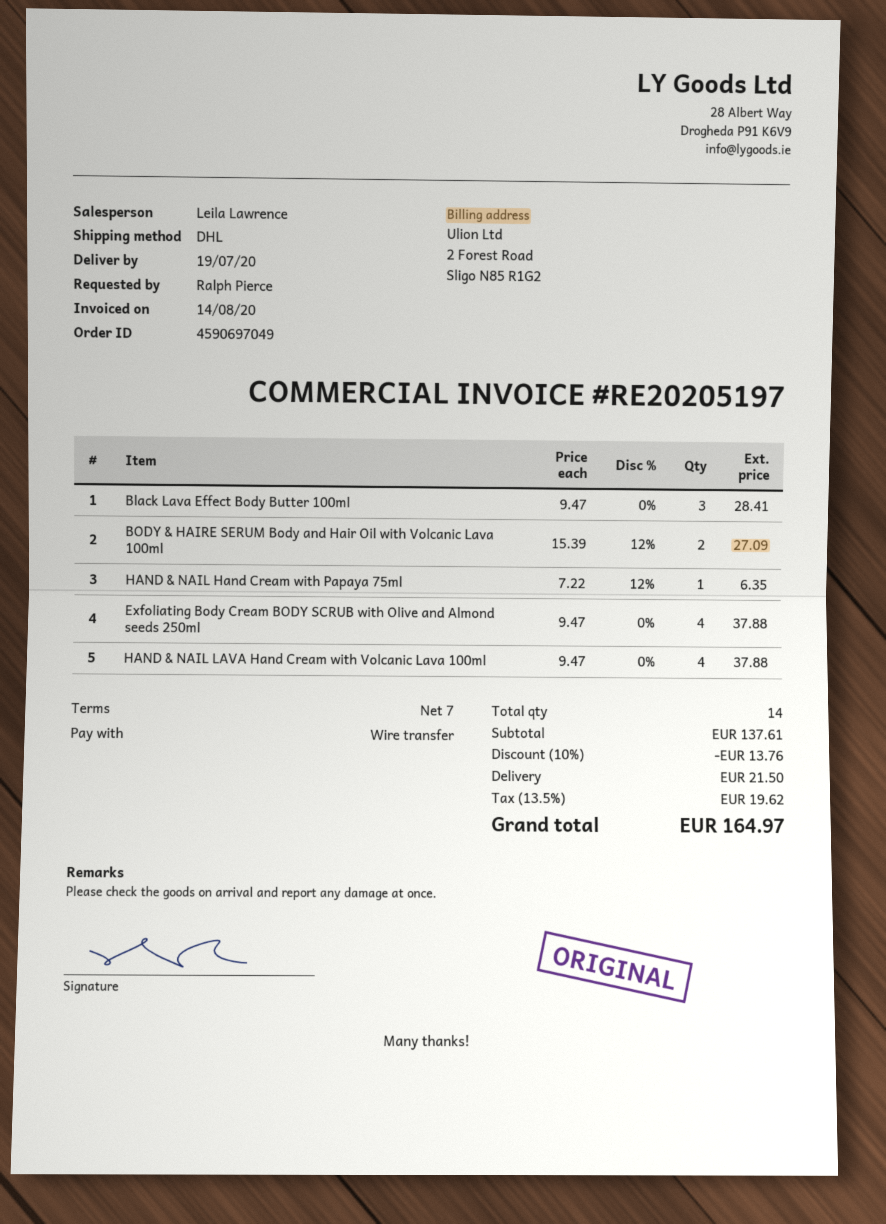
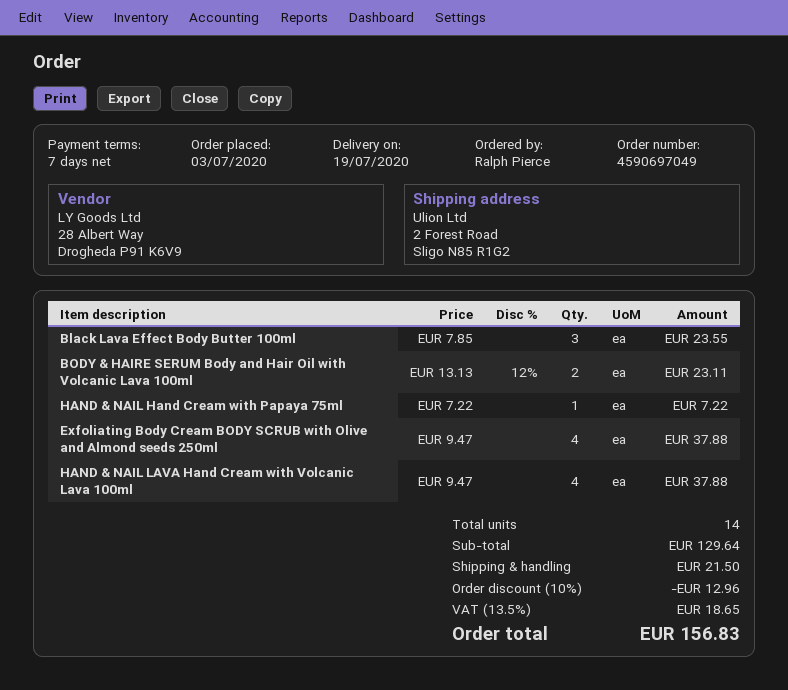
Black Lava Effect Body Butter 100ml: 3 x 9.47 = 28.41 -> 3 x 7.85 = 23.55
BODY & HAIRE SERUM Body and Hair Oil with Volcanic Lava 100ml: 2 x 15.39 - 12% = 27.09 -> 2 x 13.13 - 12% = 23.11
HAND & NAIL Hand Cream with Papaya 75ml: 1 x 7.22 - 12% = 6.35 -> 1 x 7.22 = 7.22
subtotal: 137.61 -> 129.64
discount: 10% = 13.76 -> 10% = 12.96
tax: 13.5% = 19.62 -> 13.5% = 18.65
total: 164.97 -> 156.83

